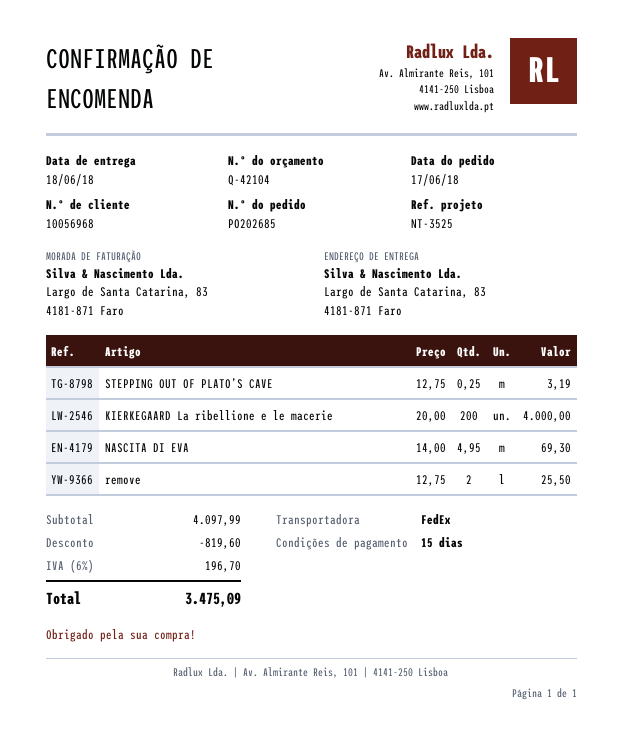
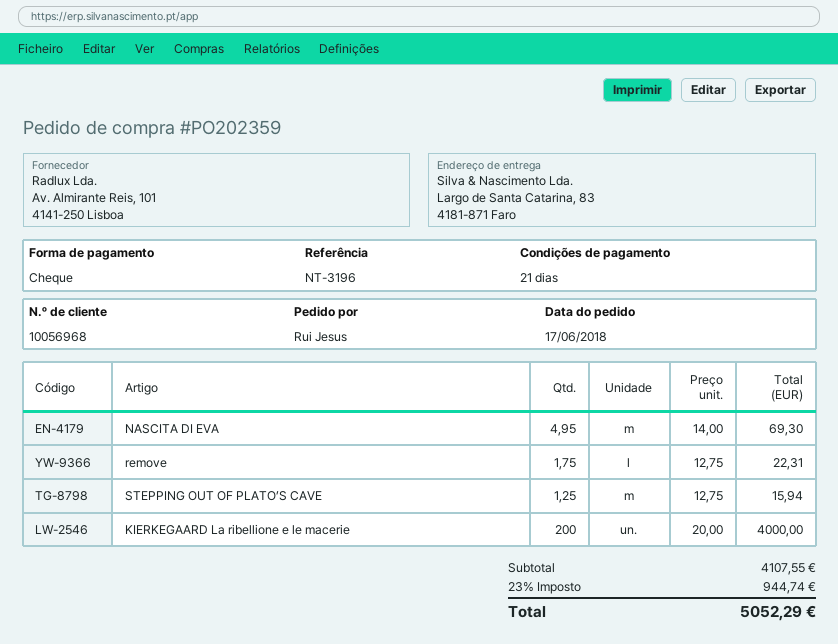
order number: PO202685 -> PO202359
payment terms: 15 days -> 21 days
reference: NT-3525 -> NT-3196
STEPPING OUT OF PLATO’S CAVE: 0.25 x 12.75 = 3.19 -> 1.25 x 12.75 = 15.94
remove: 2 x 12.75 = 25.50 -> 1.75 x 12.75 = 22.31
subtotal: 4097.99 -> 4107.55
discount: 819.60 -> none
tax: 6% = 196.70 -> 23% = 944.74
total: 3475.09 -> 5052.29

